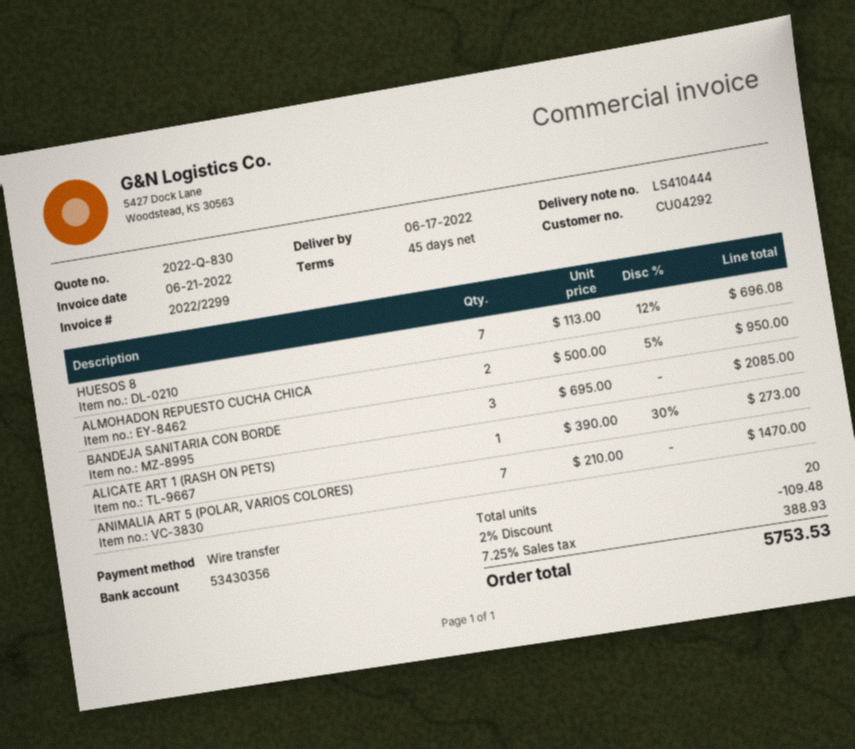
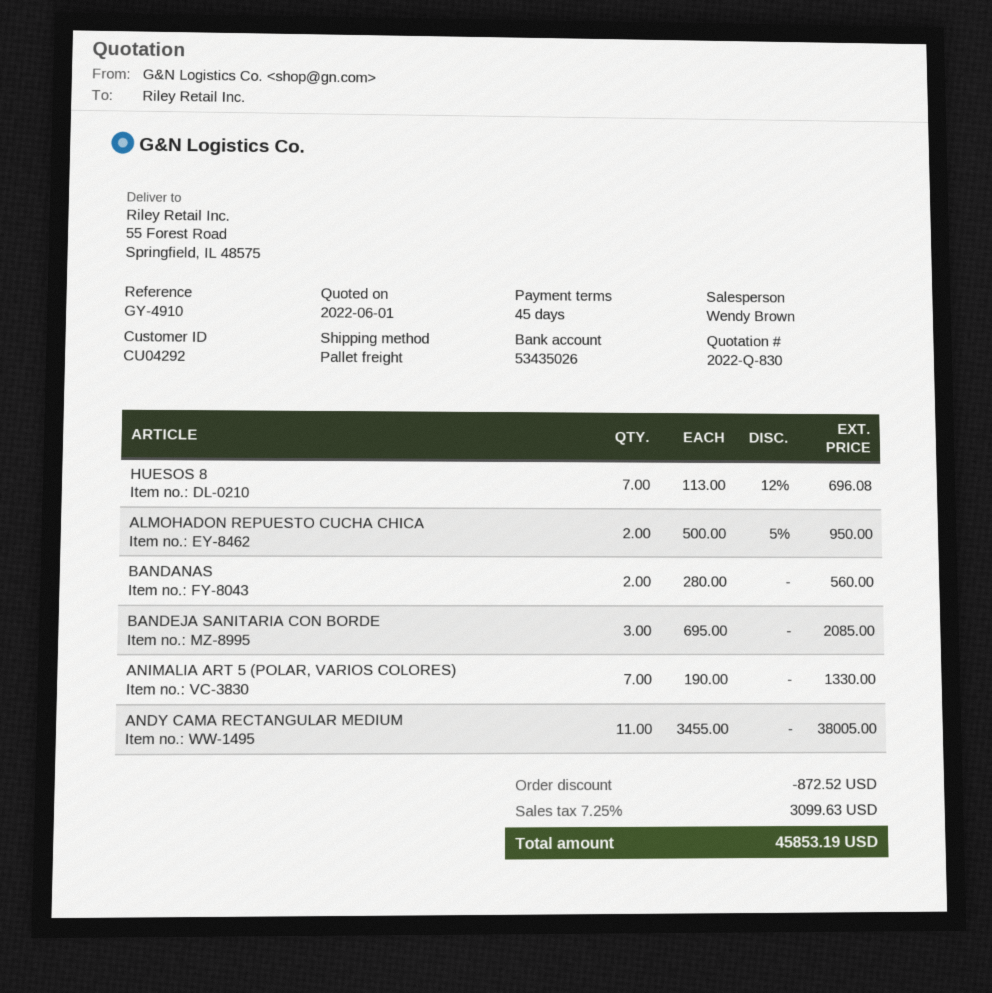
bank account: 53430356 -> 53435026
ALICATE ART 1 (RASH ON PETS): 1 x 390.00 - 30% = 273.00 -> none
ANIMALIA ART 5 (POLAR, VARIOS COLORES): 7 x 210.00 = 1470.00 -> 7 x 190.00 = 1330.00
BANDANAS: none -> 2 x 280.00 = 560.00
ANDY CAMA RECTANGULAR MEDIUM: none -> 11 x 3455.00 = 38005.00
discount: 109.48 -> 872.52
tax: 7.25% = 388.93 -> 7.25% = 3099.63
total: 5753.53 -> 45853.19

